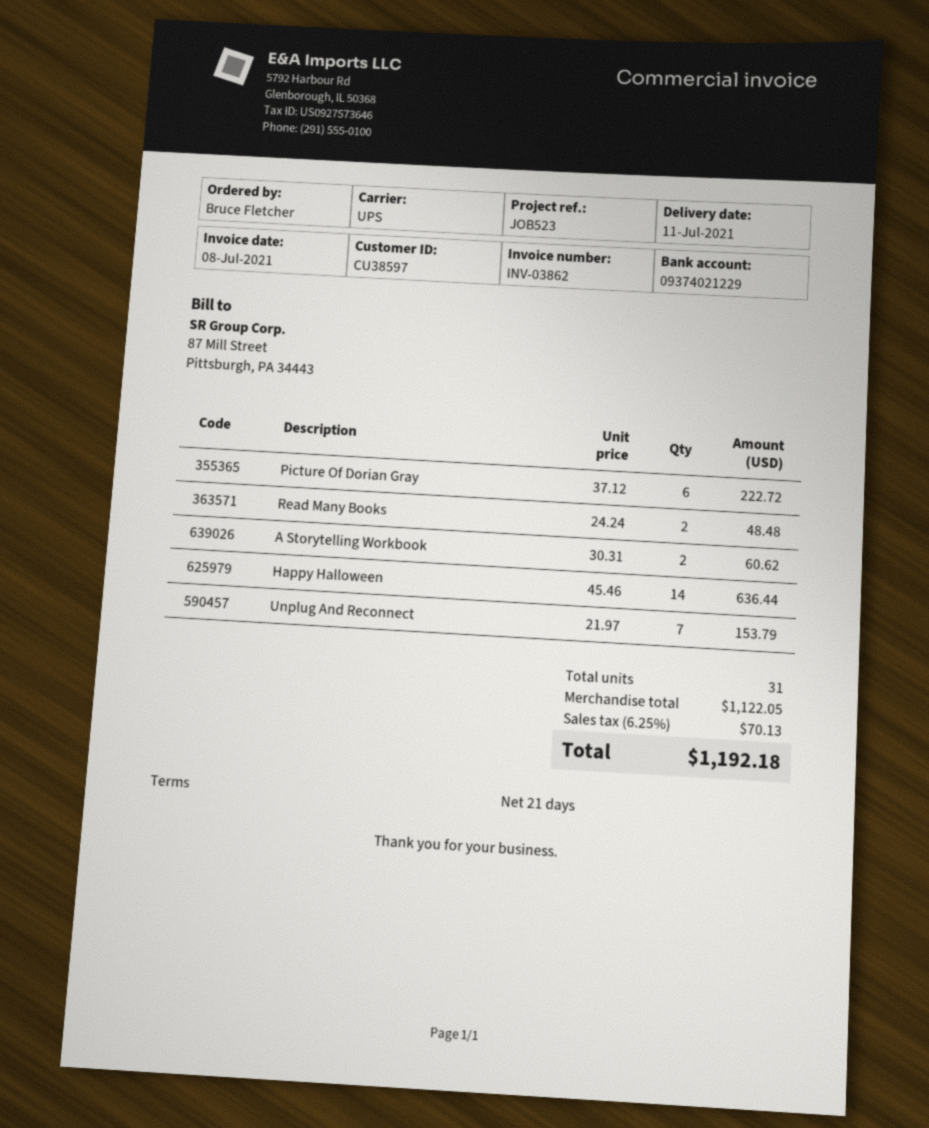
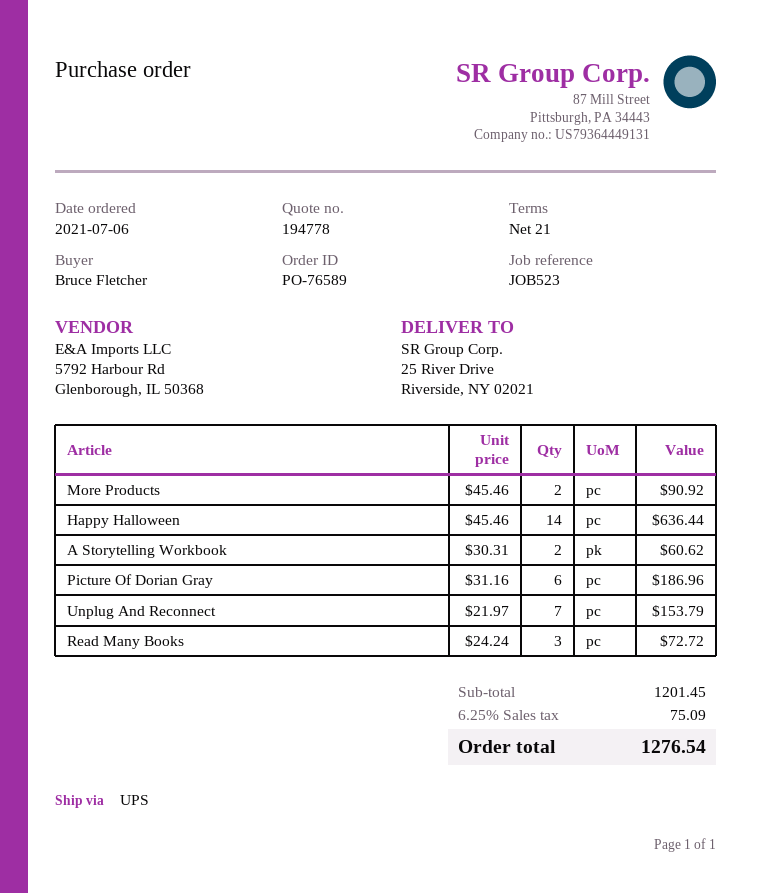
Picture Of Dorian Gray: 6 x 37.12 = 222.72 -> 6 x 31.16 = 186.96
Read Many Books: 2 x 24.24 = 48.48 -> 3 x 24.24 = 72.72
More Products: none -> 2 x 45.46 = 90.92
subtotal: 1122.05 -> 1201.45
tax: 6.25% = 70.13 -> 6.25% = 75.09
total: 1192.18 -> 1276.54

